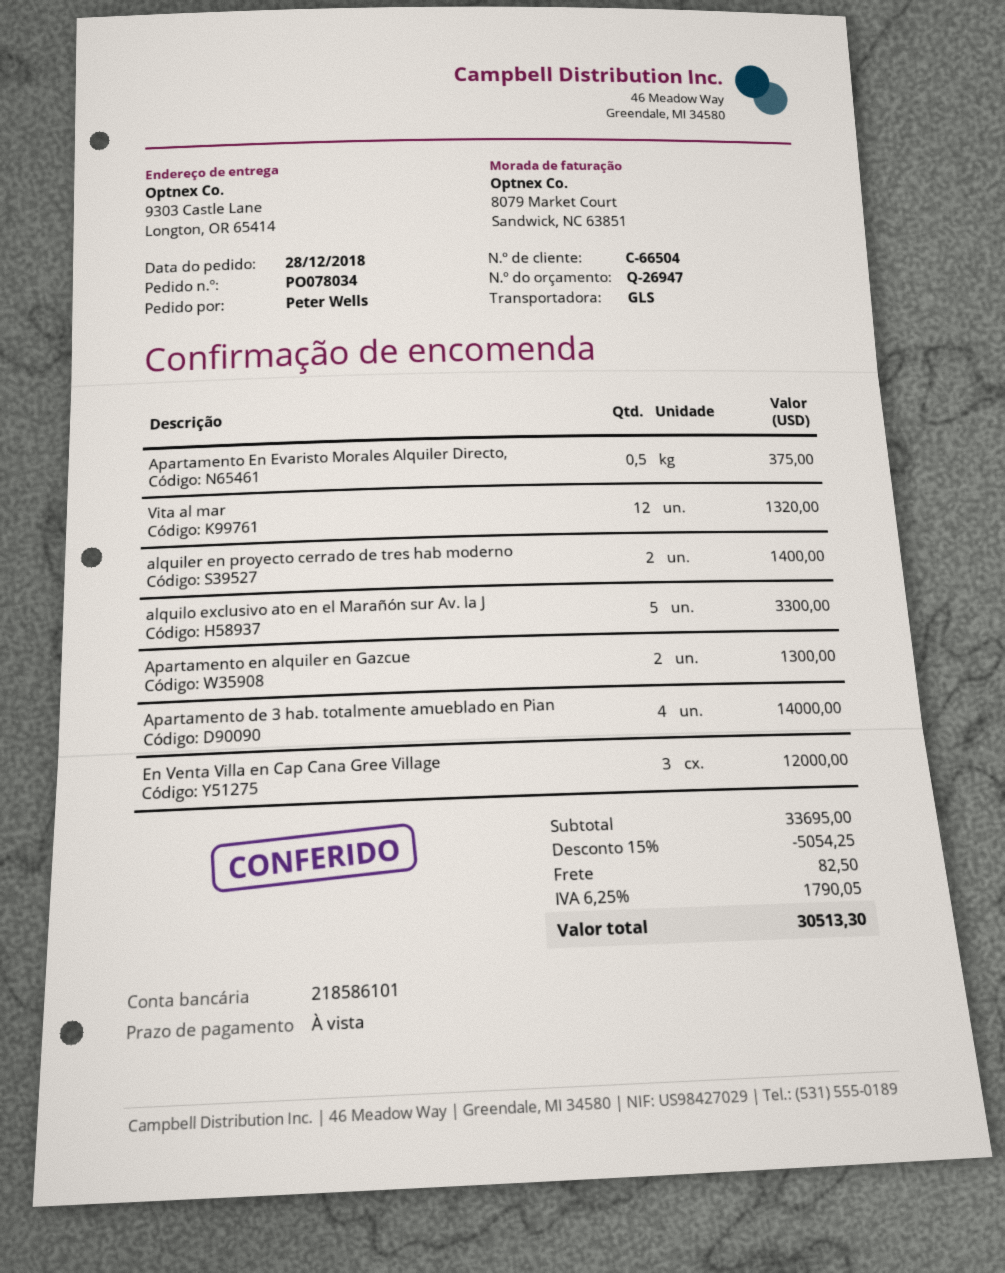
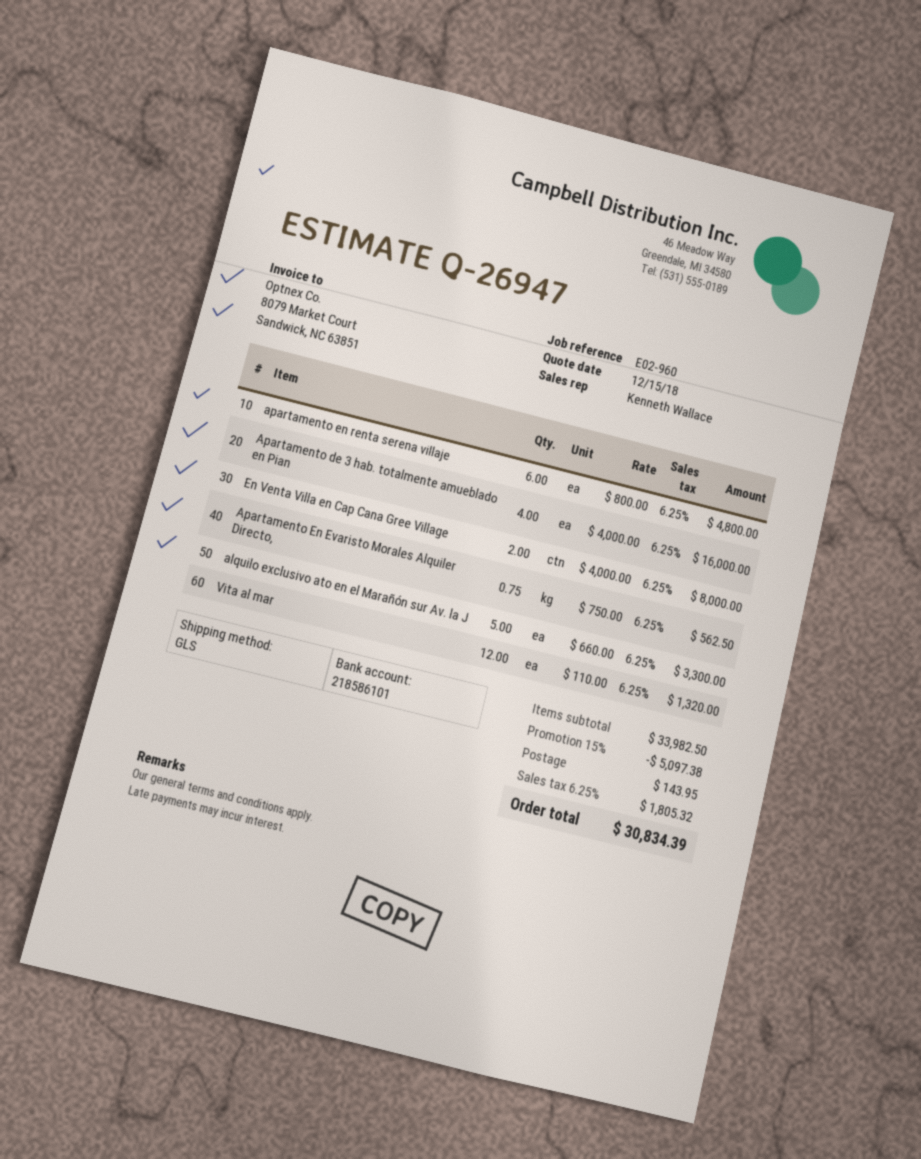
Apartamento En Evaristo Morales Alquiler Directo,: 0.5 for 375.00 -> 0.75 for 562.50
alquiler en proyecto cerrado de tres hab moderno: 2 for 1400.00 -> none
Apartamento en alquiler en Gazcue: 2 for 1300.00 -> none
Apartamento de 3 hab. totalmente amueblado en Pian: 4 for 14000.00 -> 4 for 16000.00
En Venta Villa en Cap Cana Gree Village: 3 for 12000.00 -> 2 for 8000.00
apartamento en renta serena villaje: none -> 6 for 4800.00
subtotal: 33695.00 -> 33982.50
discount: 15% = 5054.25 -> 15% = 5097.38
shipping: 82.50 -> 143.95
tax: 6.25% = 1790.05 -> 6.25% = 1805.32
total: 30513.30 -> 30834.39

